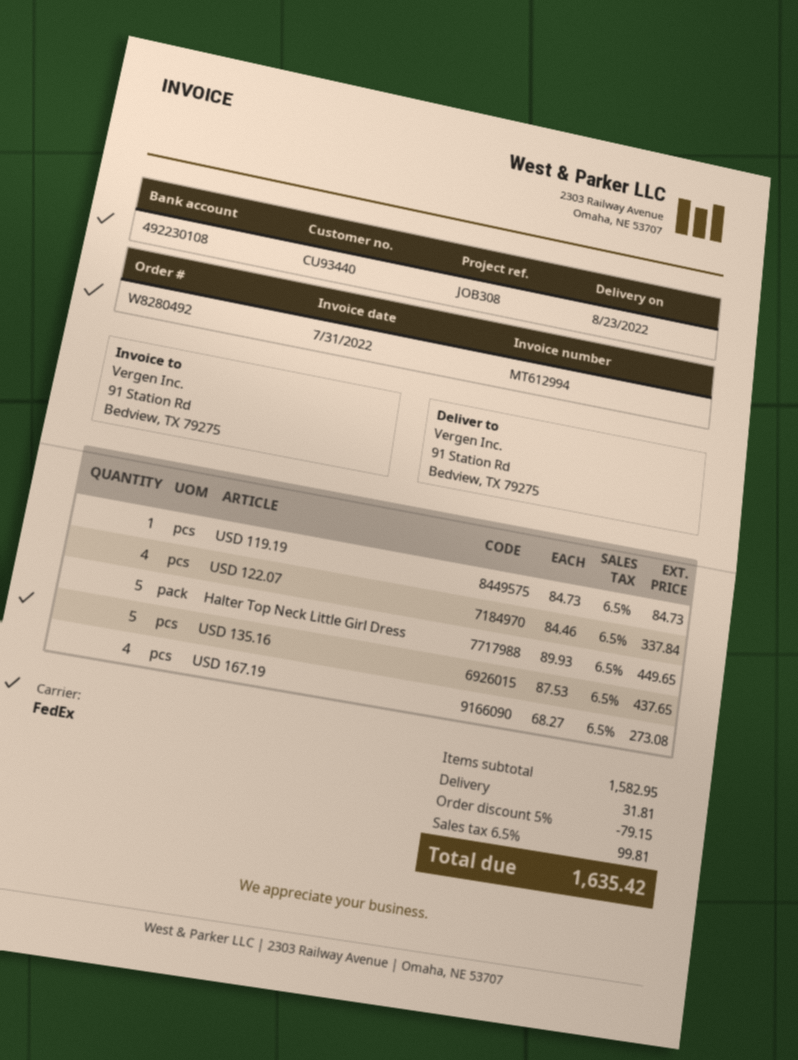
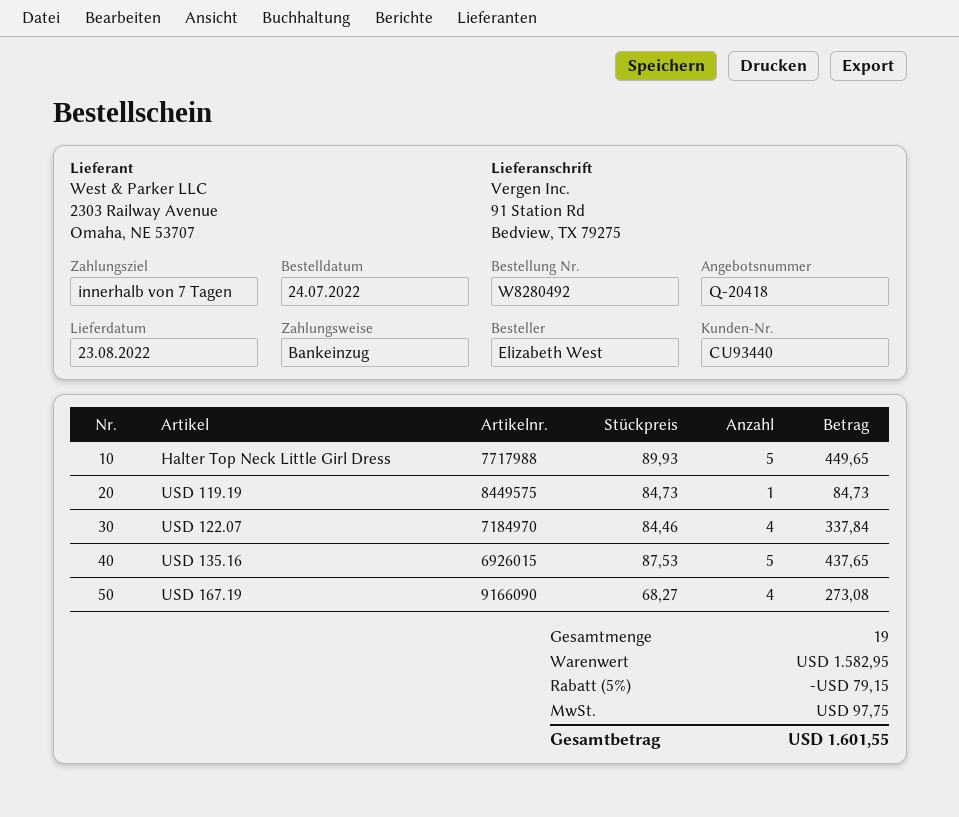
shipping: 31.81 -> none
tax: 99.81 -> 97.75
total: 1635.42 -> 1601.55

